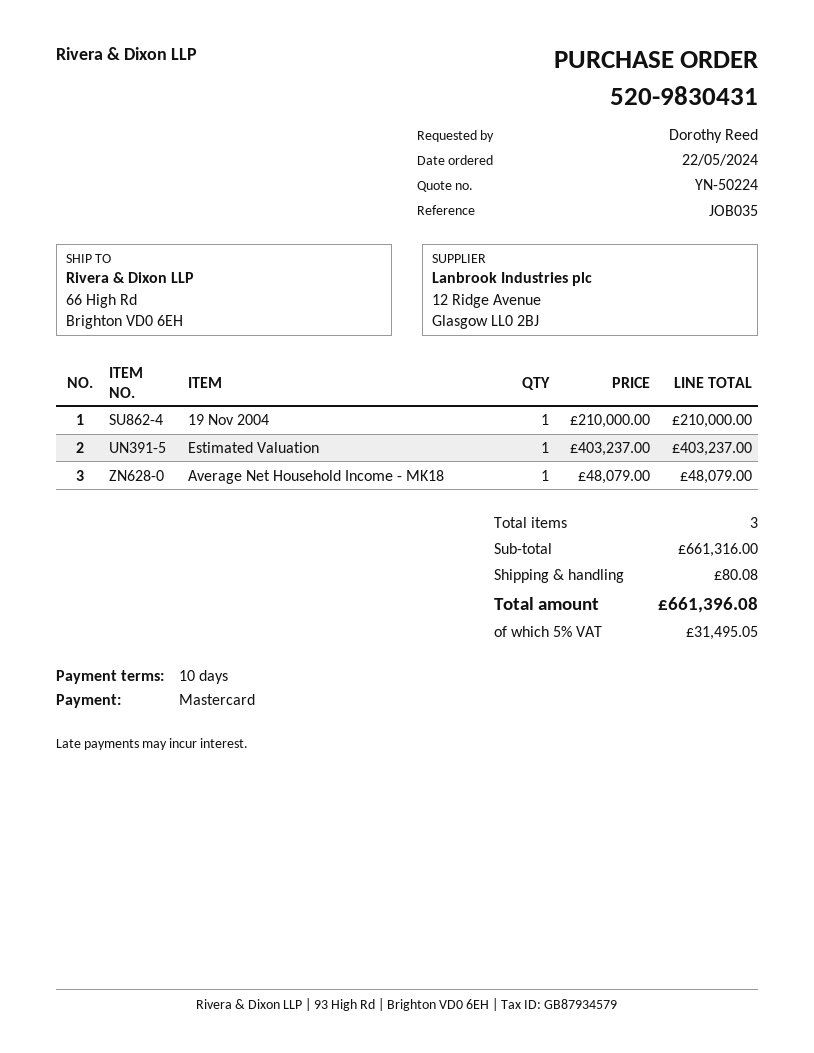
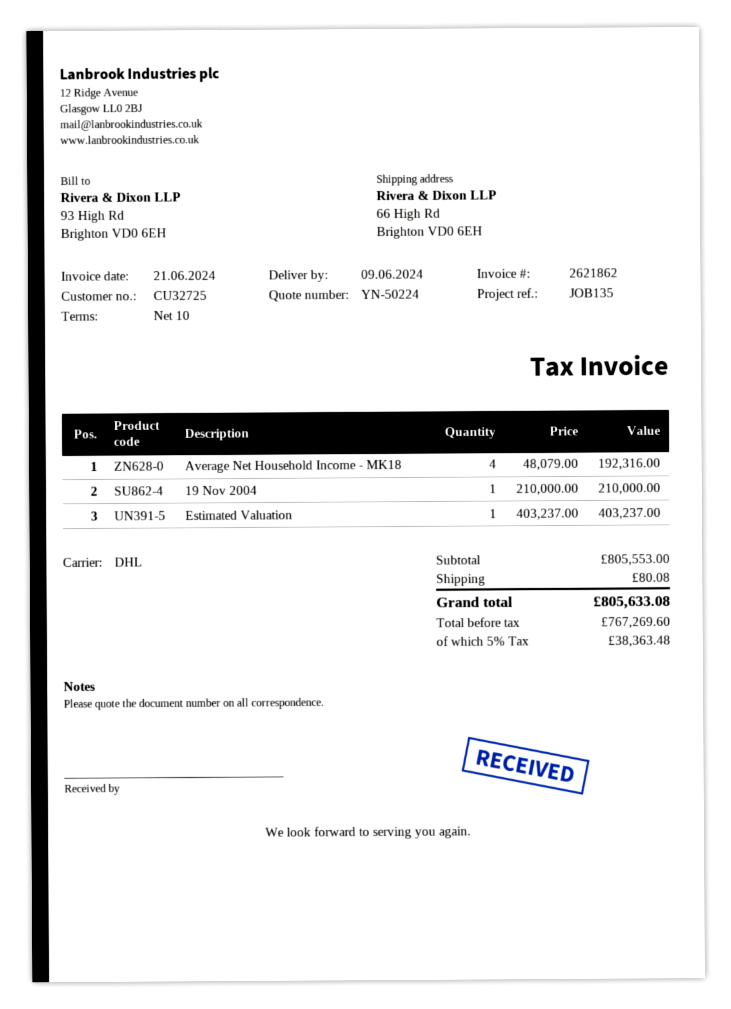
reference: JOB035 -> JOB135
Average Net Household Income - MK18: 1 x 48079.00 = 48079.00 -> 4 x 48079.00 = 192316.00
subtotal: 661316.00 -> 805553.00
tax: 5% = 31495.05 -> 5% = 38363.48
total: 661396.08 -> 805633.08

